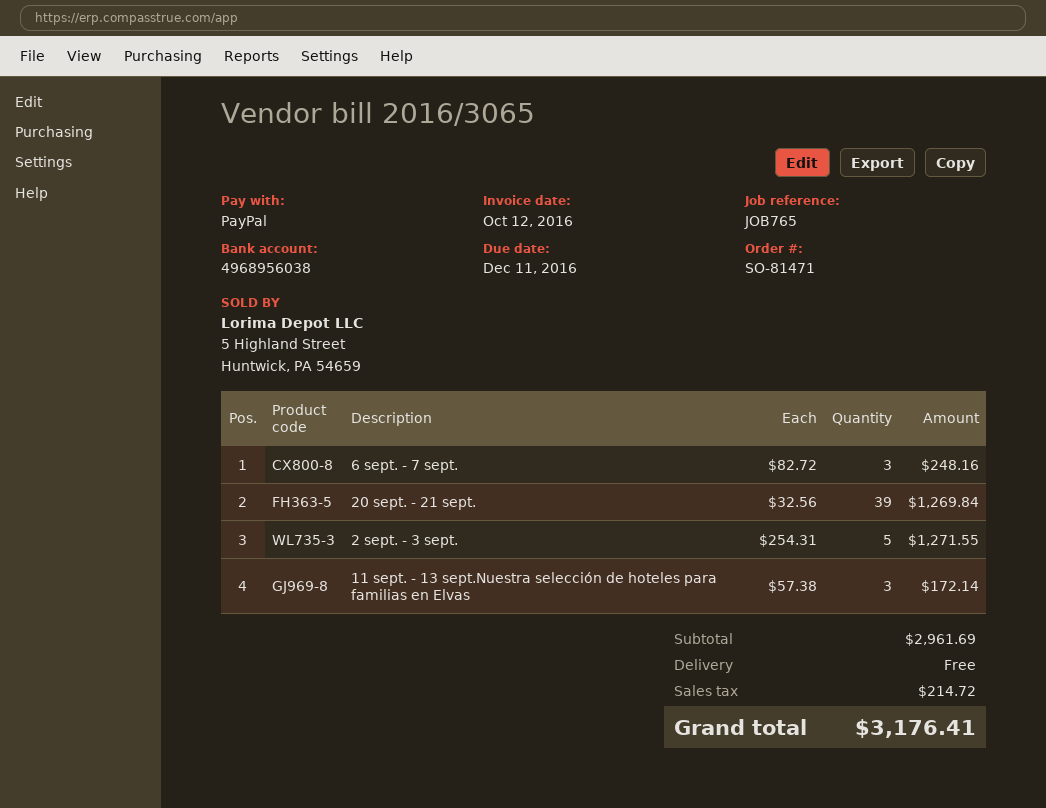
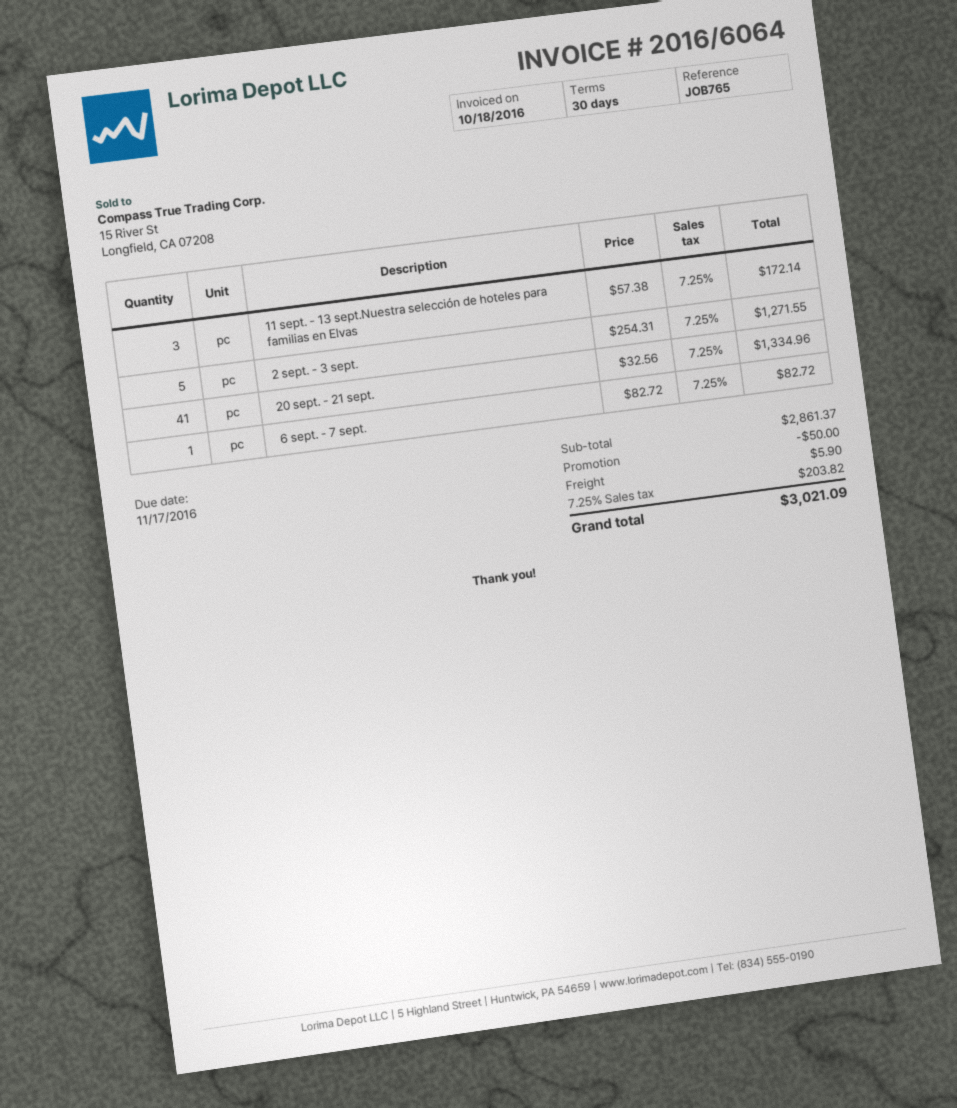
invoice number: 2016/3065 -> 2016/6064
invoice date: 2016-10-12 -> 2016-10-18
due date: 2016-12-11 -> 2016-11-17
6 sept. - 7 sept.: 3 x 82.72 = 248.16 -> 1 x 82.72 = 82.72
20 sept. - 21 sept.: 39 x 32.56 = 1269.84 -> 41 x 32.56 = 1334.96
subtotal: 2961.69 -> 2861.37
discount: none -> 50.00
shipping: 0.00 -> 5.90
tax: 214.72 -> 203.82
total: 3176.41 -> 3021.09

